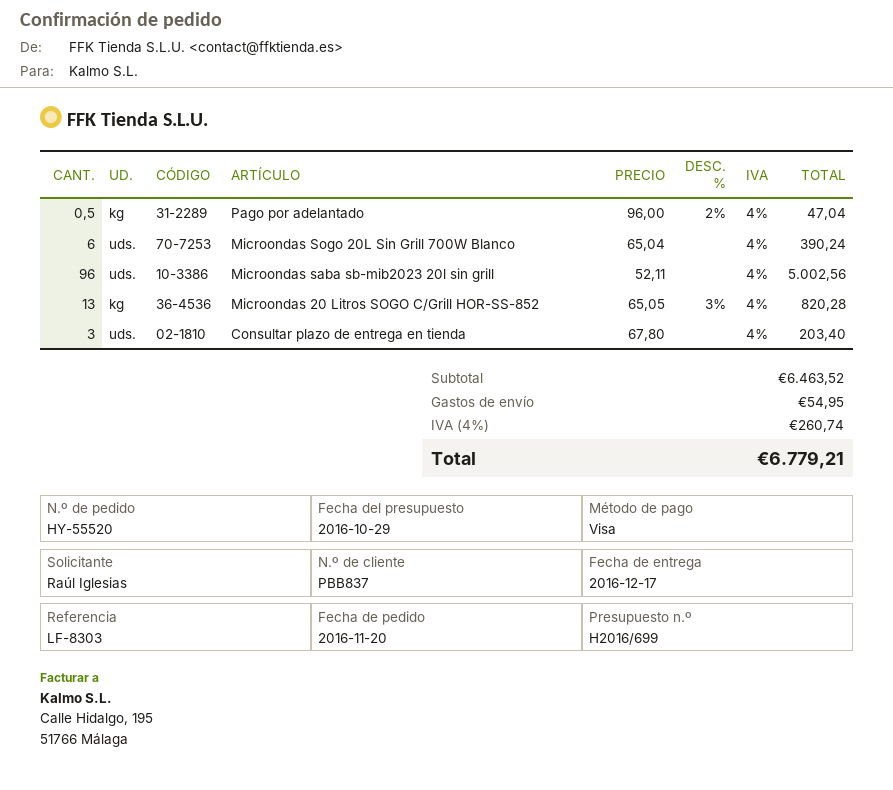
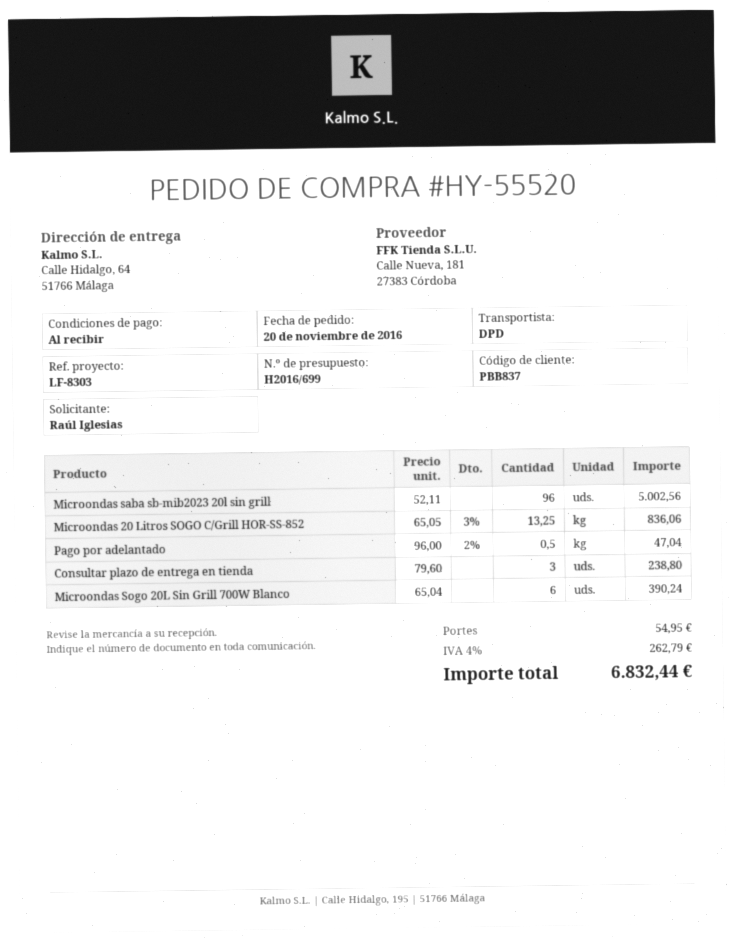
Microondas 20 Litros SOGO C/Grill HOR-SS-852: 13 x 65.05 - 3% = 820.28 -> 13.25 x 65.05 - 3% = 836.06
Consultar plazo de entrega en tienda: 3 x 67.80 = 203.40 -> 3 x 79.60 = 238.80
tax: 4% = 260.74 -> 4% = 262.79
total: 6779.21 -> 6832.44

